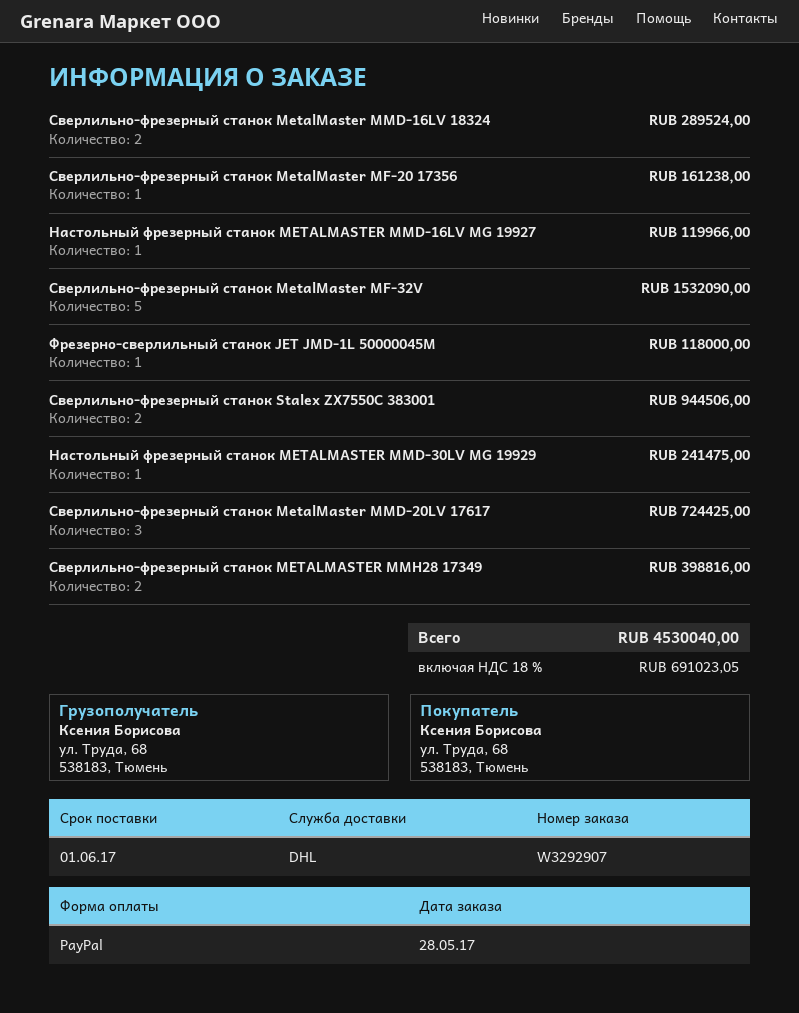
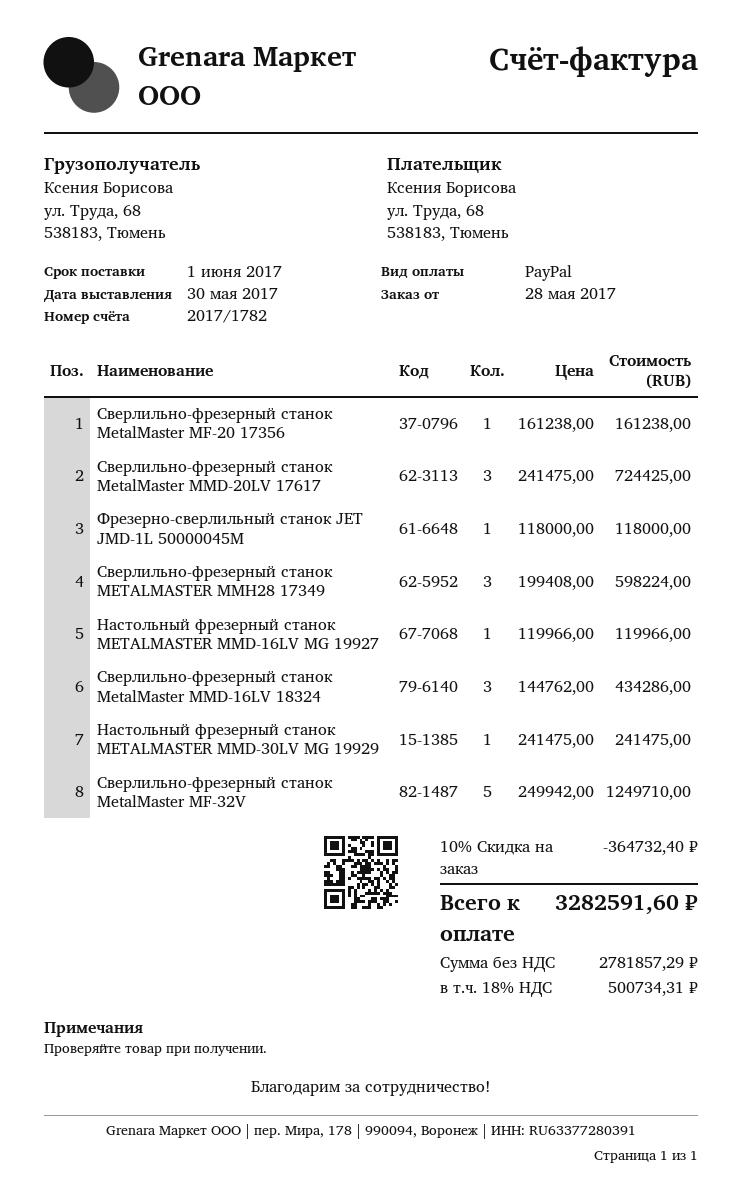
Сверлильно-фрезерный станок MetalMaster MMD-16LV 18324: 2 for 289524.00 -> 3 for 434286.00
Сверлильно-фрезерный станок MetalMaster MF-32V: 5 for 1532090.00 -> 5 for 1249710.00
Сверлильно-фрезерный станок Stalex ZX7550C 383001: 2 for 944506.00 -> none
Cверлильно-фрезерный станок METALMASTER MMH28 17349: 2 for 398816.00 -> 3 for 598224.00
discount: none -> 10% = 364732.40
tax: 18% = 691023.05 -> 18% = 500734.31
total: 4530040.00 -> 3282591.60

